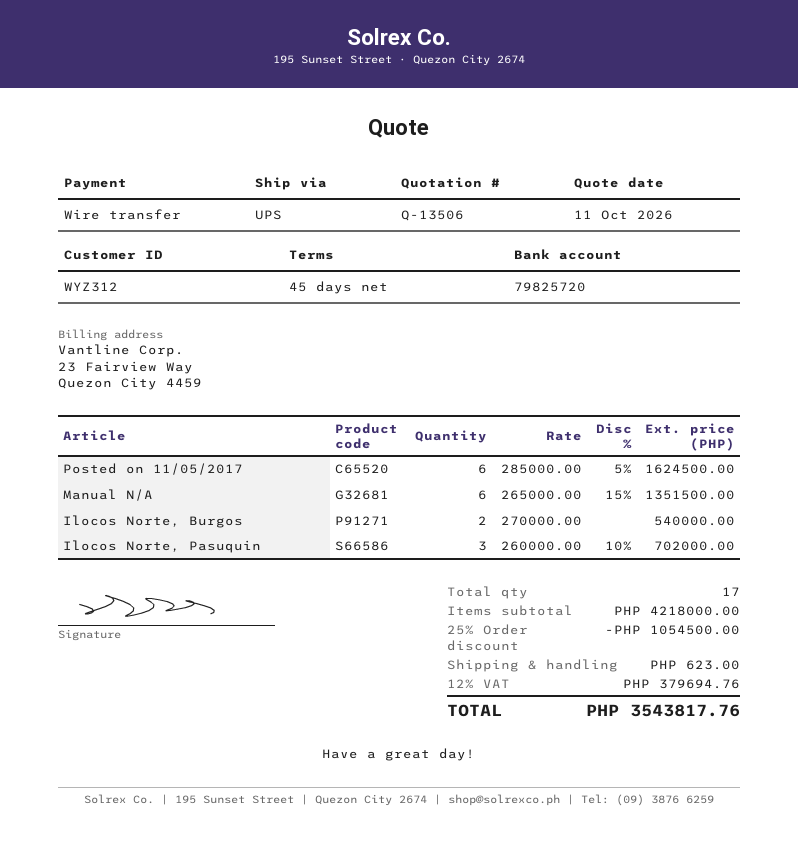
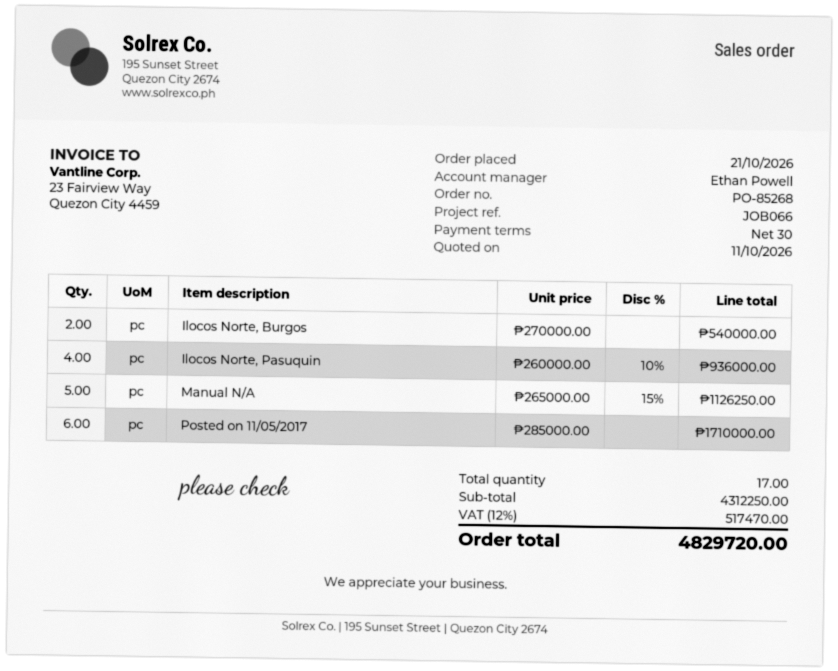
payment terms: 45 days -> 30 days
Posted on 11/05/2017: 6 x 285000.00 - 5% = 1624500.00 -> 6 x 285000.00 = 1710000.00
Manual N/A: 6 x 265000.00 - 15% = 1351500.00 -> 5 x 265000.00 - 15% = 1126250.00
Ilocos Norte, Pasuquin: 3 x 260000.00 - 10% = 702000.00 -> 4 x 260000.00 - 10% = 936000.00
subtotal: 4218000.00 -> 4312250.00
discount: 25% = 1054500.00 -> none
shipping: 623.00 -> none
tax: 12% = 379694.76 -> 12% = 517470.00
total: 3543817.76 -> 4829720.00

